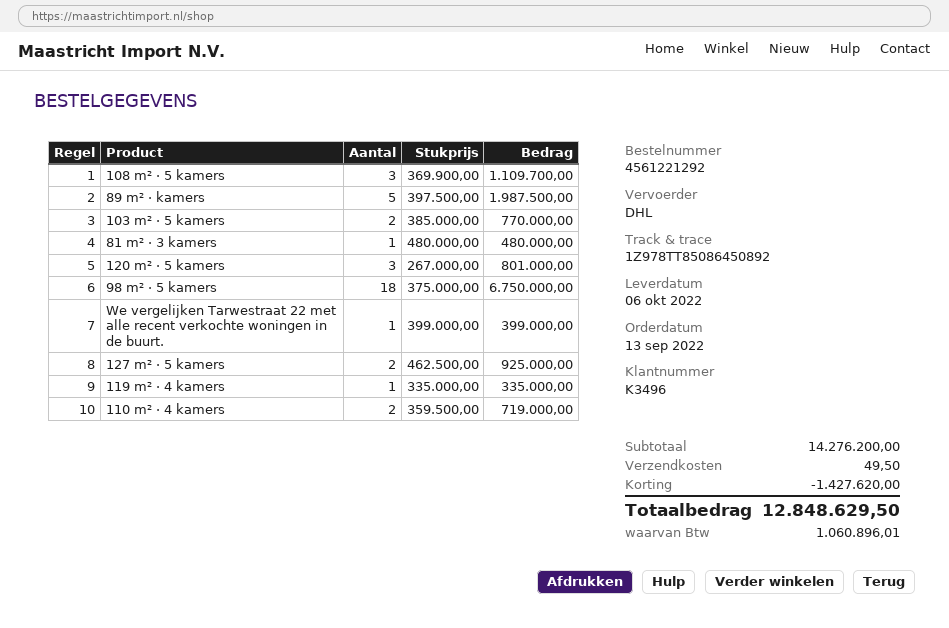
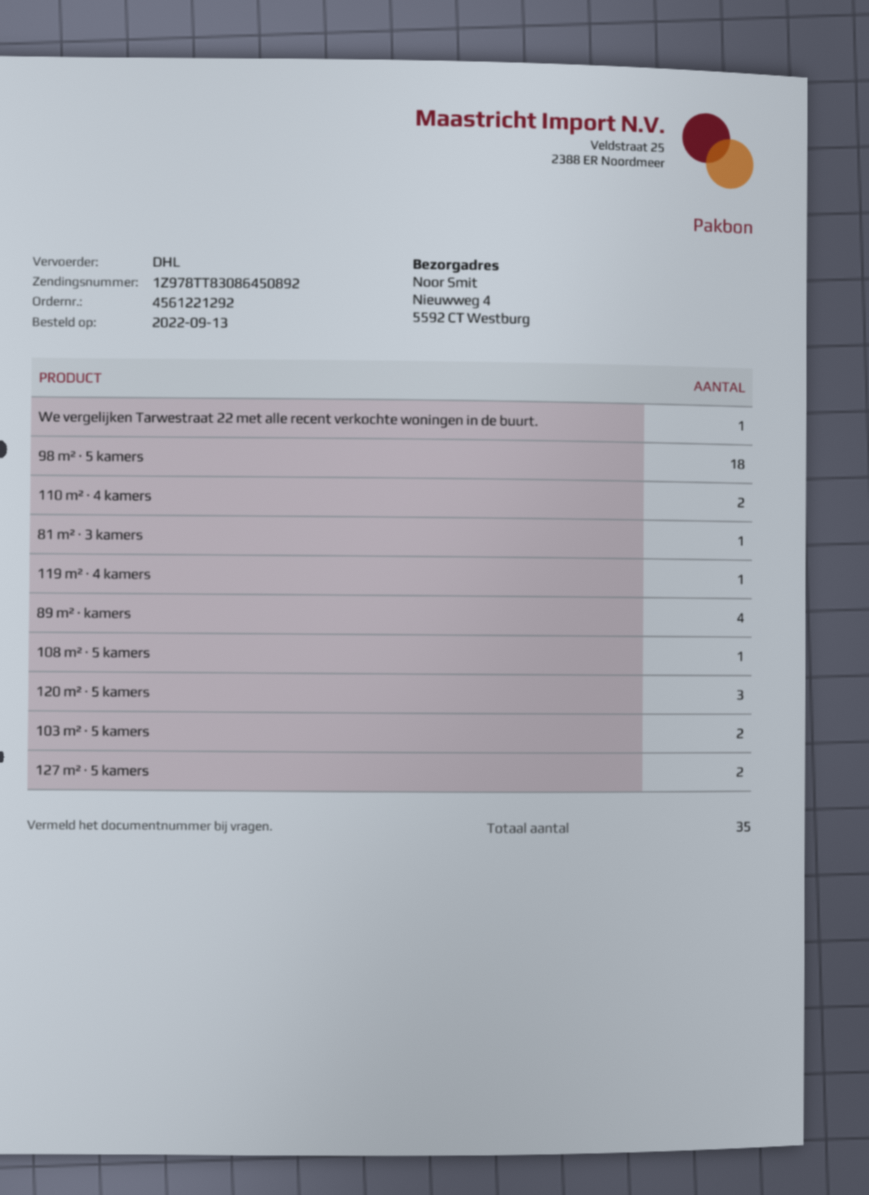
tracking number: 1Z978TT85086450892 -> 1Z978TT83086450892
108 m² · 5 kamers: 3 -> 1
89 m² · kamers: 5 -> 4

